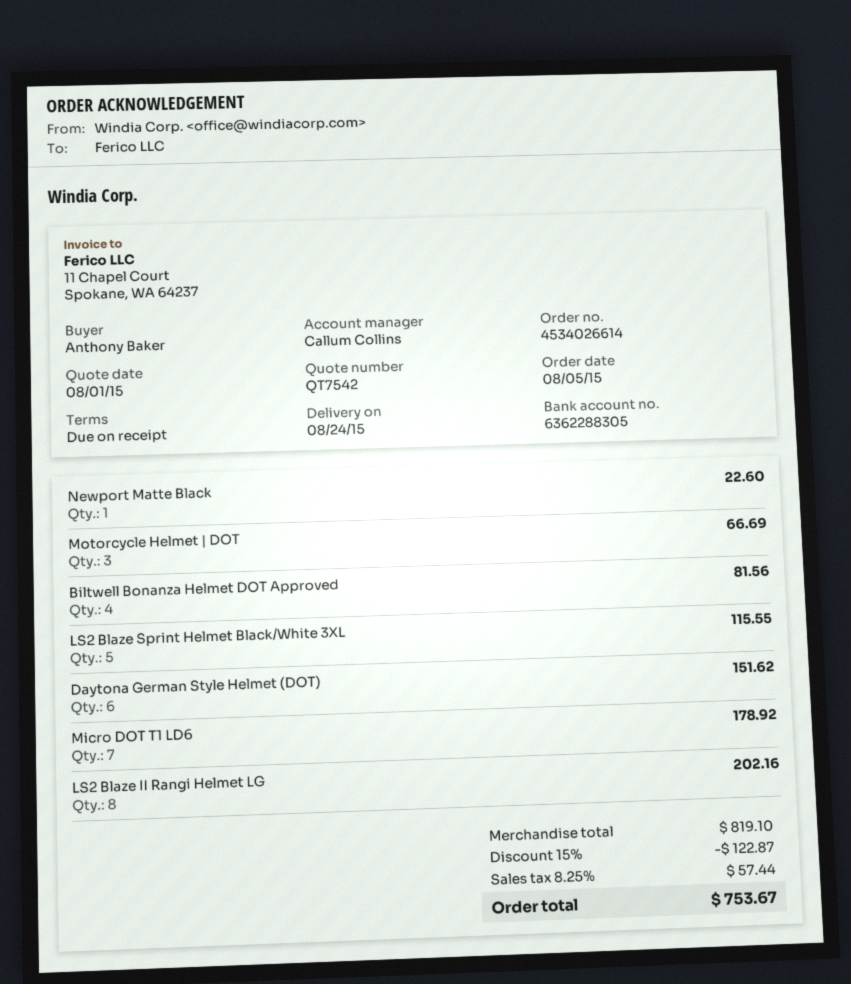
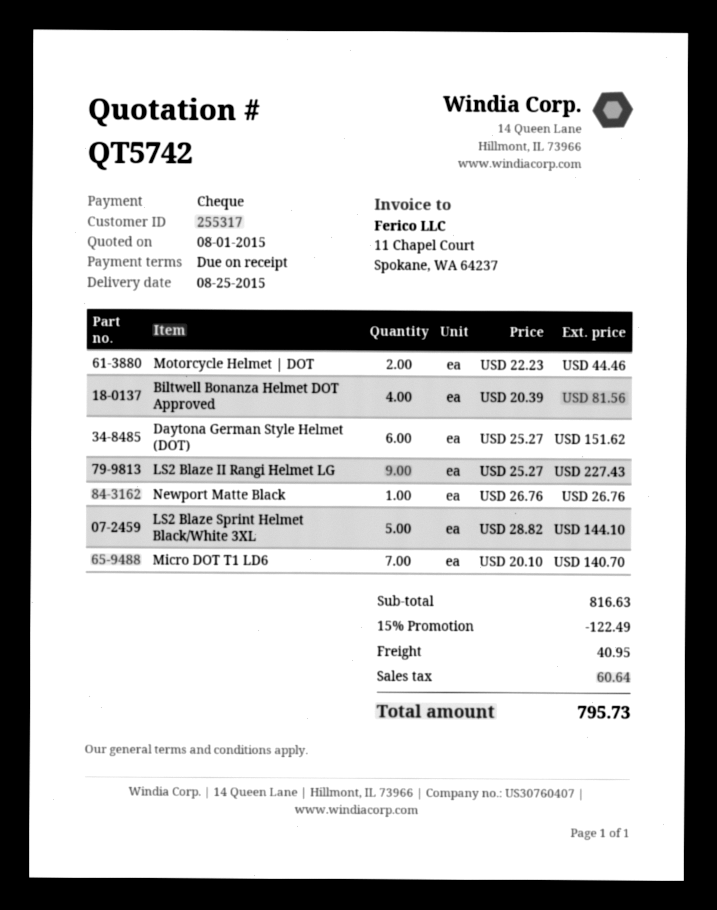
quote number: QT7542 -> QT5742
delivery date: 2015-08-24 -> 2015-08-25
Newport Matte Black: 1 for 22.60 -> 1 for 26.76
Motorcycle Helmet | DOT: 3 for 66.69 -> 2 for 44.46
LS2 Blaze Sprint Helmet Black/White 3XL: 5 for 115.55 -> 5 for 144.10
Micro DOT T1 LD6: 7 for 178.92 -> 7 for 140.70
LS2 Blaze II Rangi Helmet LG: 8 for 202.16 -> 9 for 227.43
subtotal: 819.10 -> 816.63
discount: 15% = 122.87 -> 15% = 122.49
shipping: none -> 40.95
tax: 57.44 -> 60.64
total: 753.67 -> 795.73

